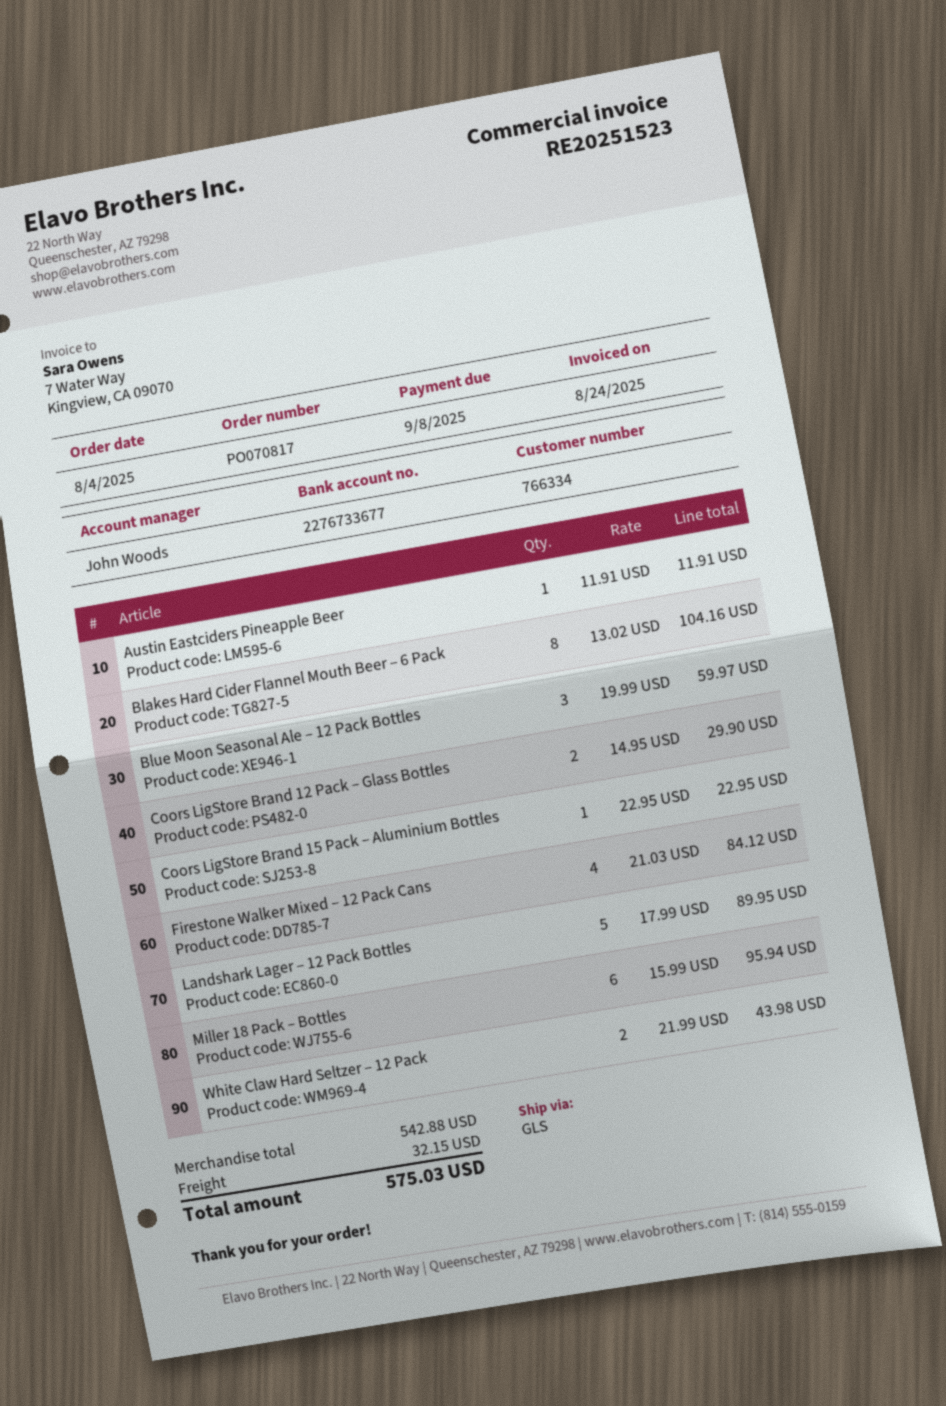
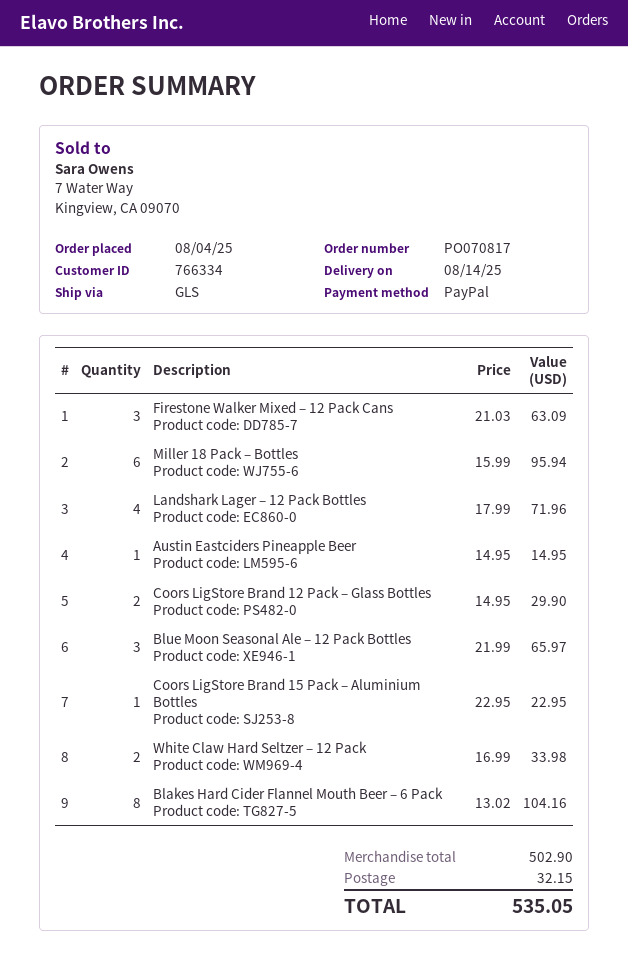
Austin Eastciders Pineapple Beer: 1 x 11.91 = 11.91 -> 1 x 14.95 = 14.95
Blue Moon Seasonal Ale – 12 Pack Bottles: 3 x 19.99 = 59.97 -> 3 x 21.99 = 65.97
Firestone Walker Mixed – 12 Pack Cans: 4 x 21.03 = 84.12 -> 3 x 21.03 = 63.09
Landshark Lager – 12 Pack Bottles: 5 x 17.99 = 89.95 -> 4 x 17.99 = 71.96
White Claw Hard Seltzer – 12 Pack: 2 x 21.99 = 43.98 -> 2 x 16.99 = 33.98
subtotal: 542.88 -> 502.90
total: 575.03 -> 535.05

